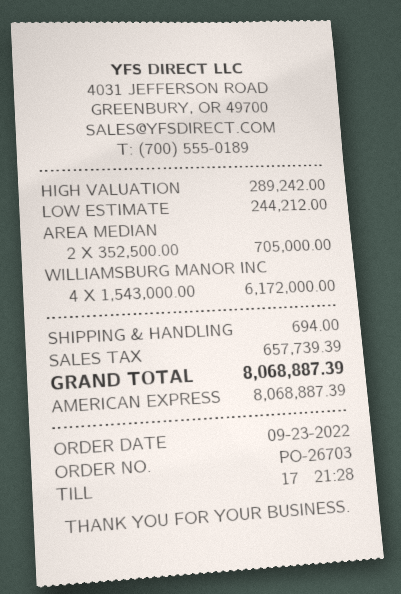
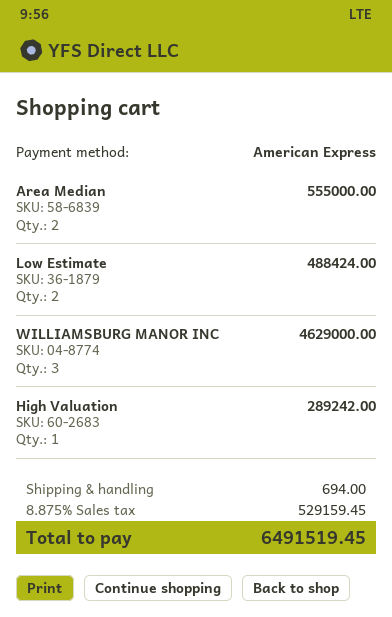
LOW ESTIMATE: 1 for 244212.00 -> 2 for 488424.00
AREA MEDIAN: 2 for 705000.00 -> 2 for 555000.00
WILLIAMSBURG MANOR INC: 4 for 6172000.00 -> 3 for 4629000.00
tax: 657739.39 -> 529159.45
total: 8068887.39 -> 6491519.45

